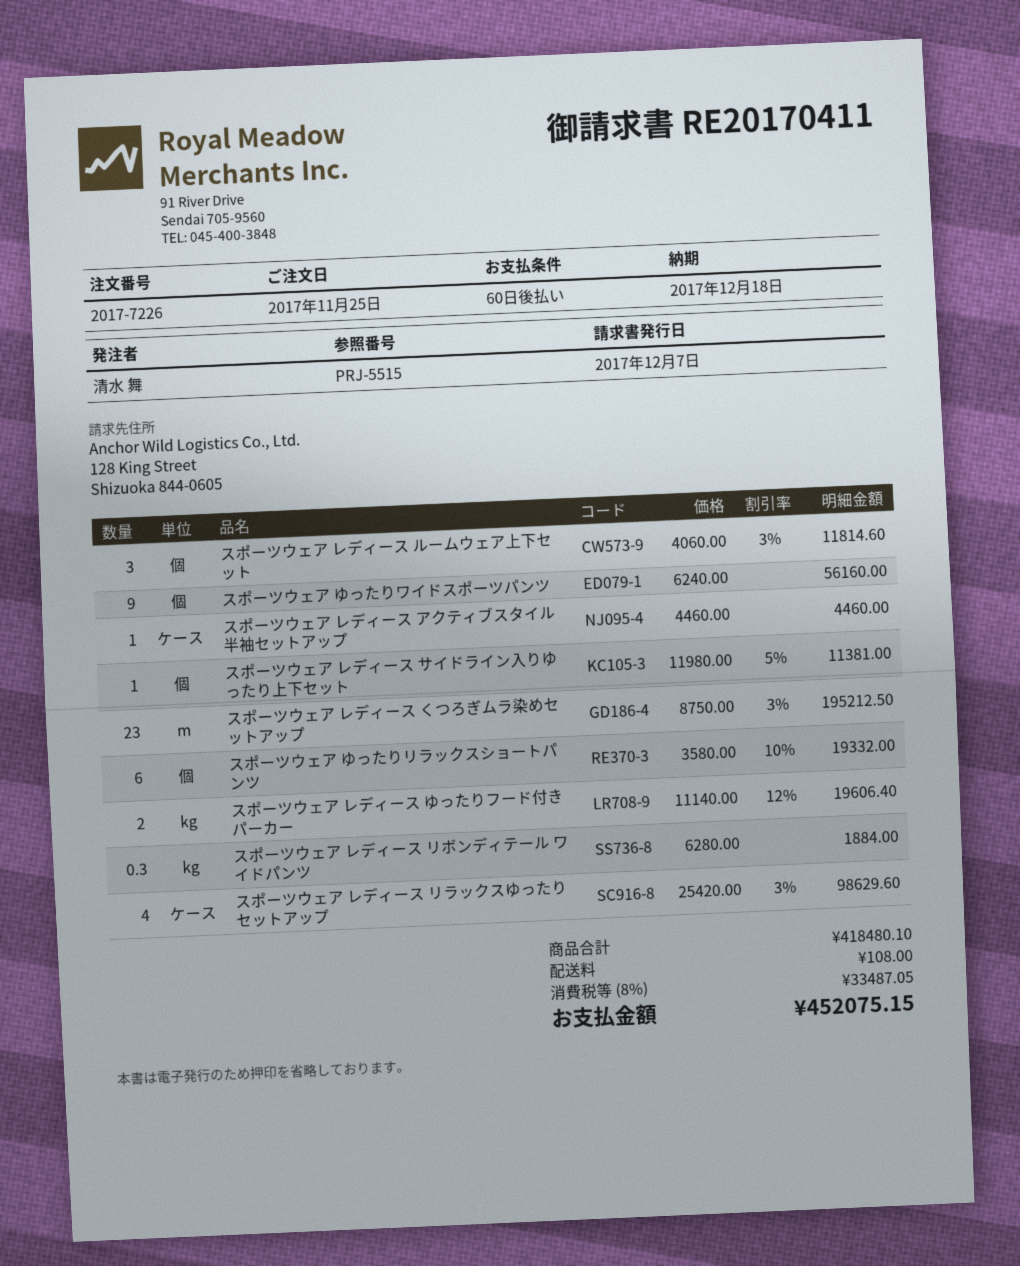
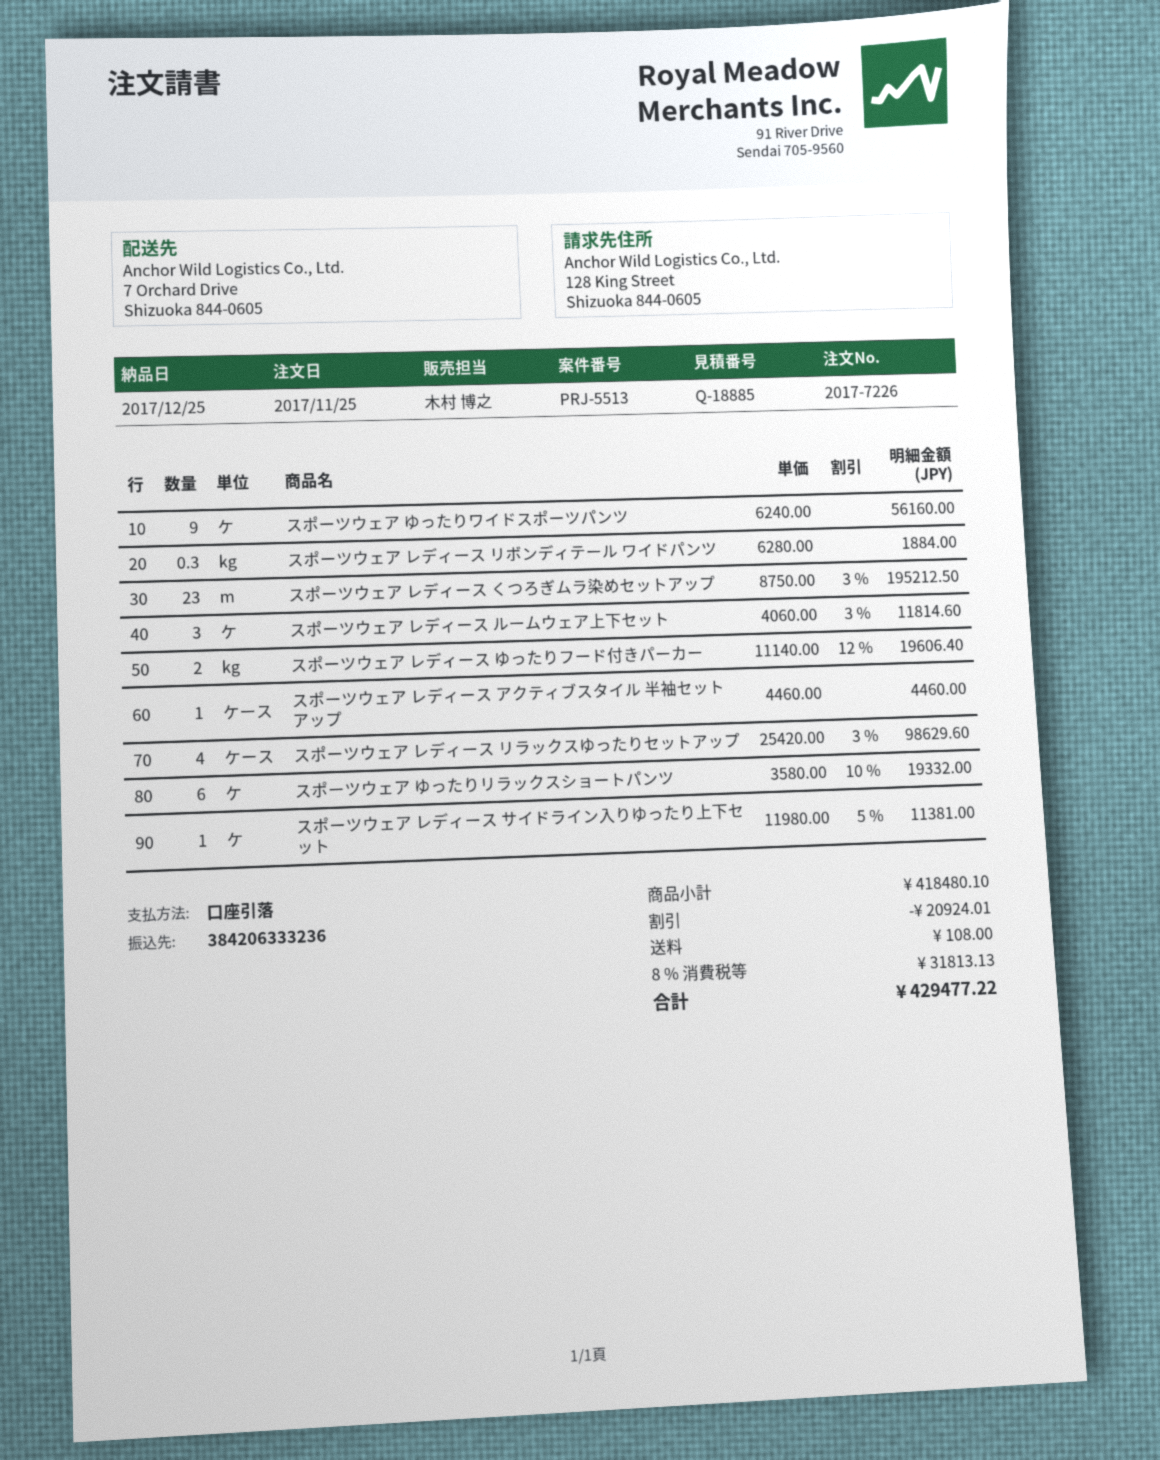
delivery date: 2017-12-18 -> 2017-12-25
reference: PRJ-5515 -> PRJ-5513
discount: none -> 20924.01
tax: 8% = 33487.05 -> 8% = 31813.13
total: 452075.15 -> 429477.22

